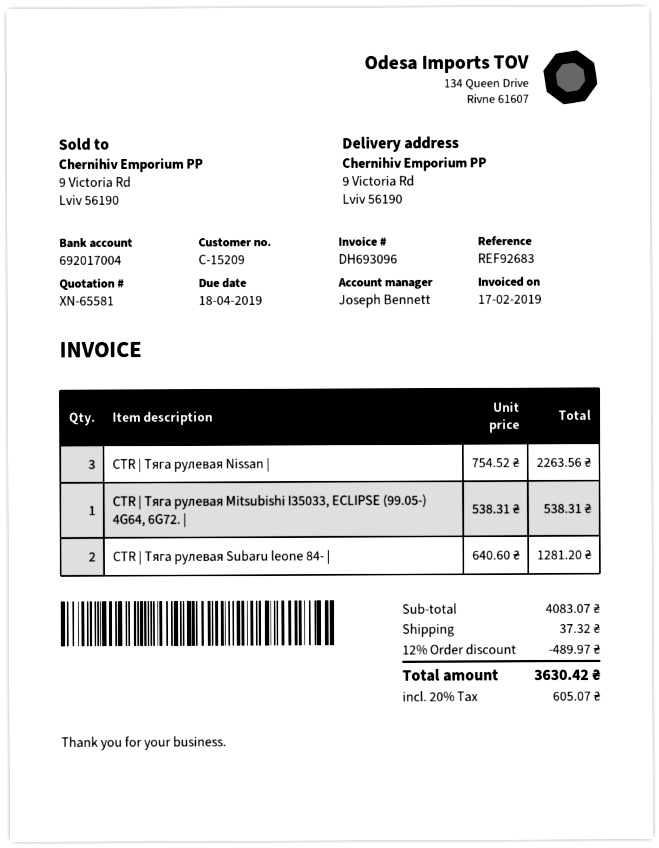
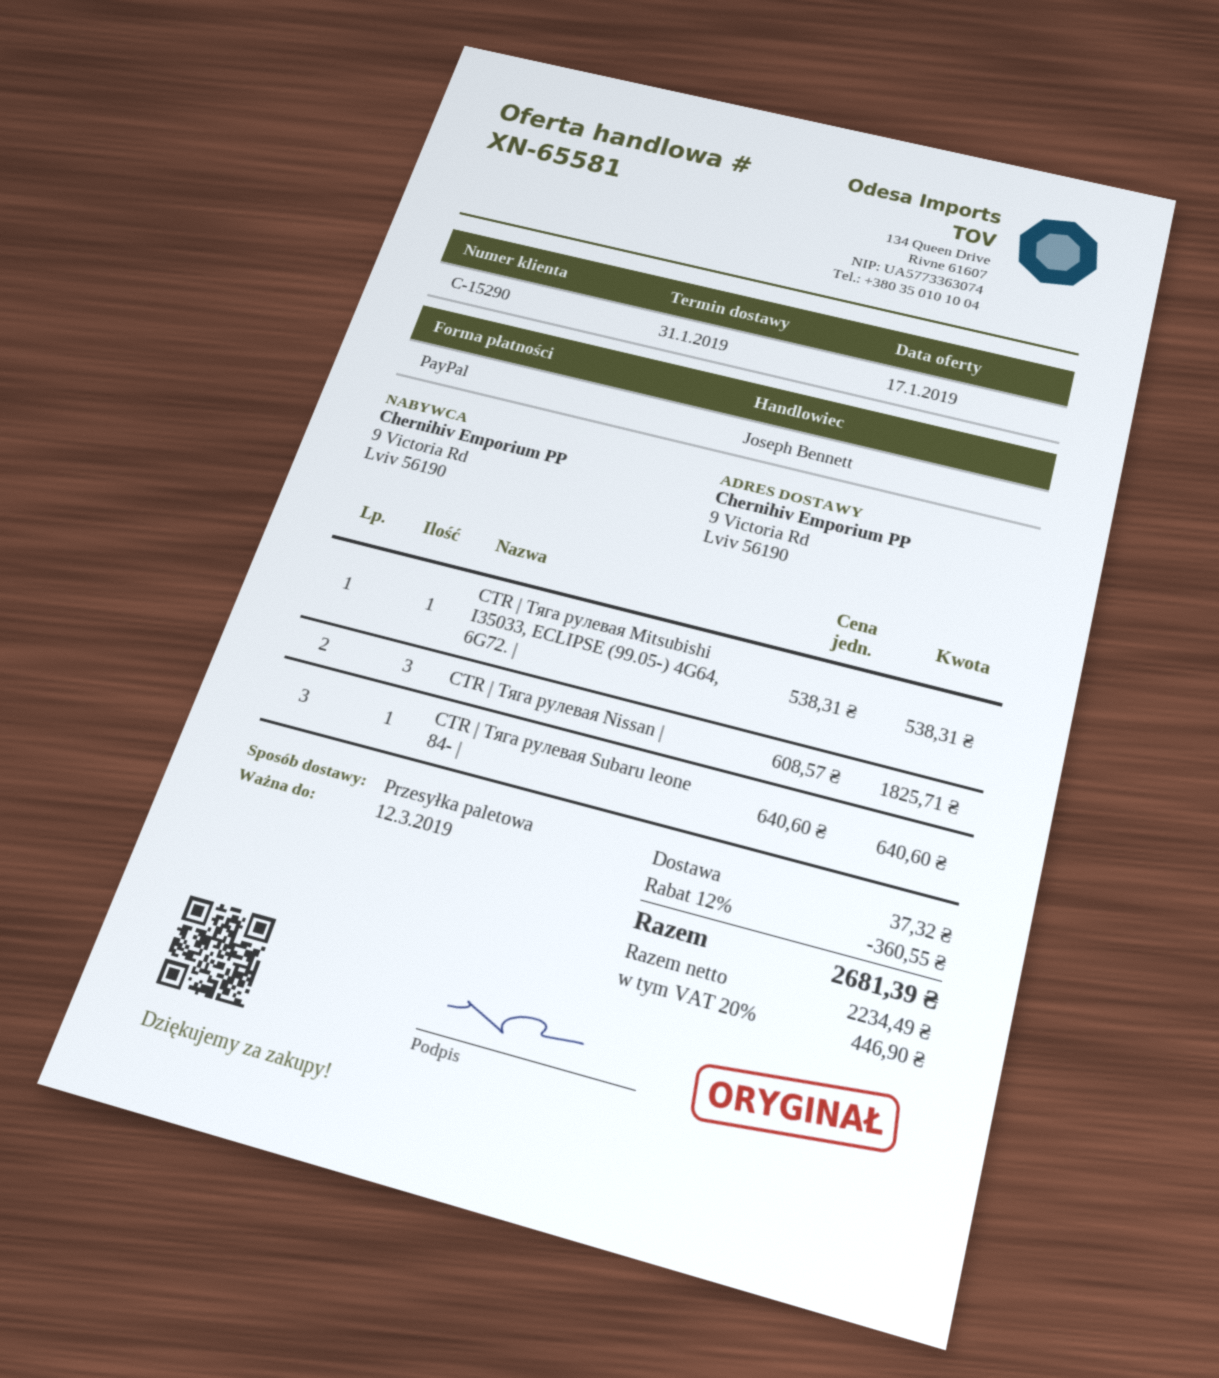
customer number: C-15209 -> C-15290
CTR | Тяга рулевая Nissan |: 3 x 754.52 = 2263.56 -> 3 x 608.57 = 1825.71
CTR | Тяга рулевая Subaru leone 84- |: 2 x 640.60 = 1281.20 -> 1 x 640.60 = 640.60
discount: 12% = 489.97 -> 12% = 360.55
tax: 20% = 605.07 -> 20% = 446.90
total: 3630.42 -> 2681.39

